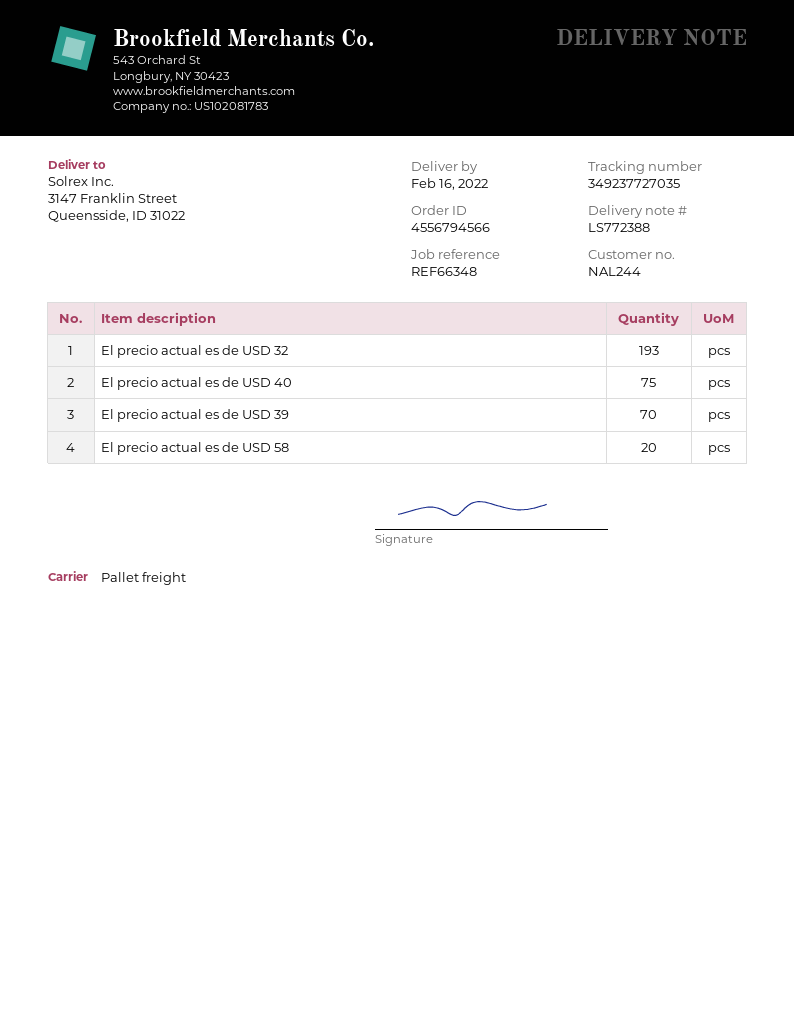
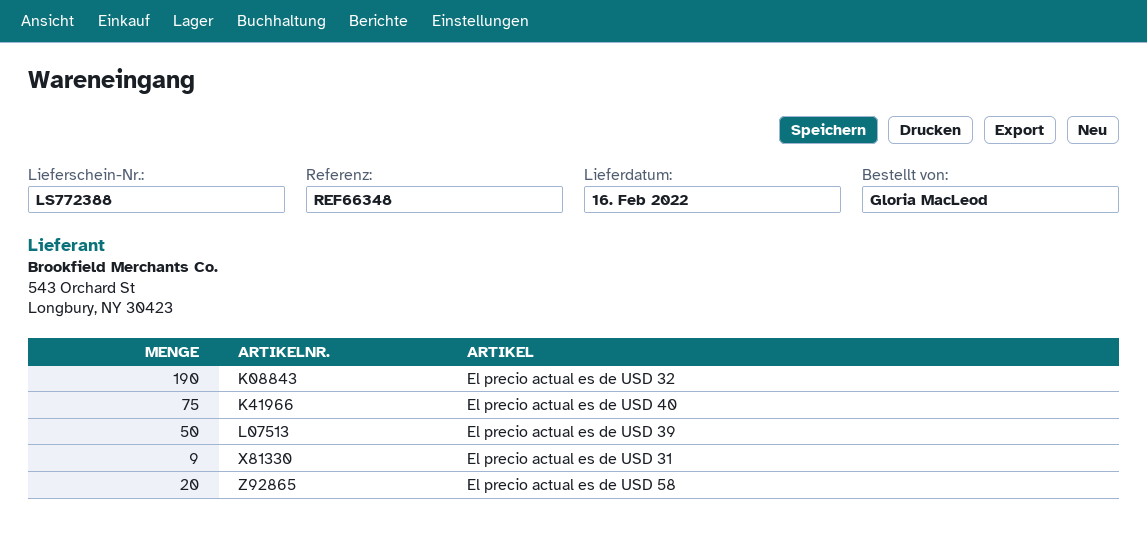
El precio actual es de USD 32: 193 -> 190
El precio actual es de USD 39: 70 -> 50
El precio actual es de USD 31: none -> 9

